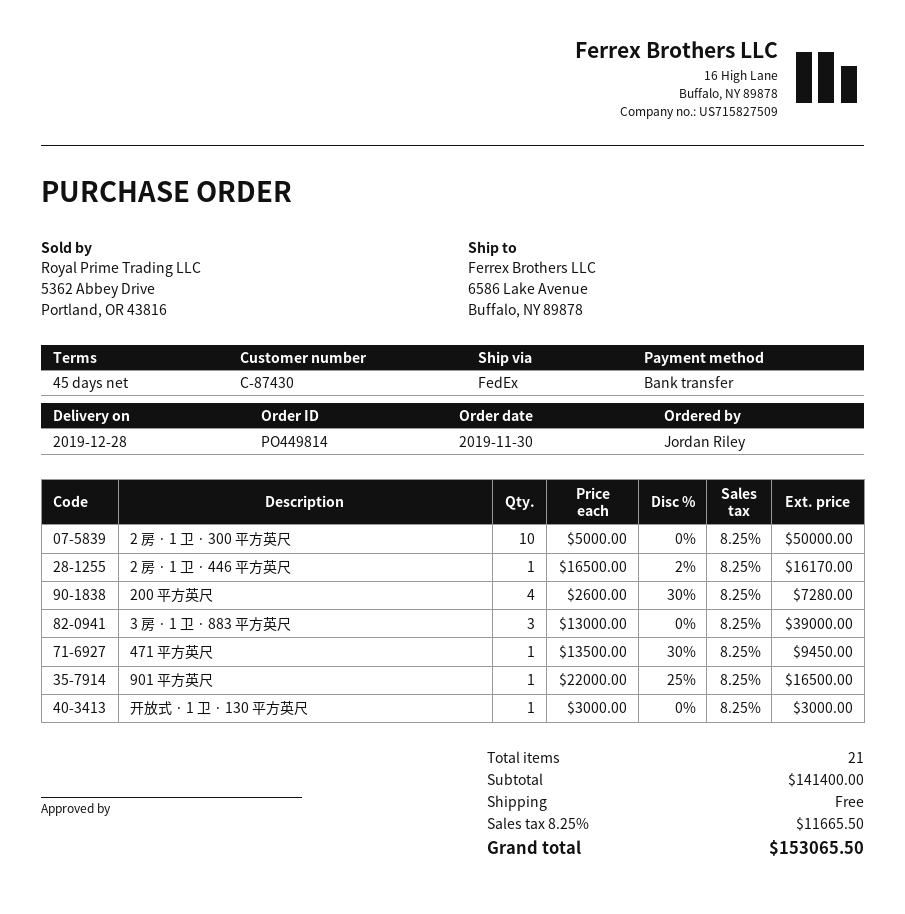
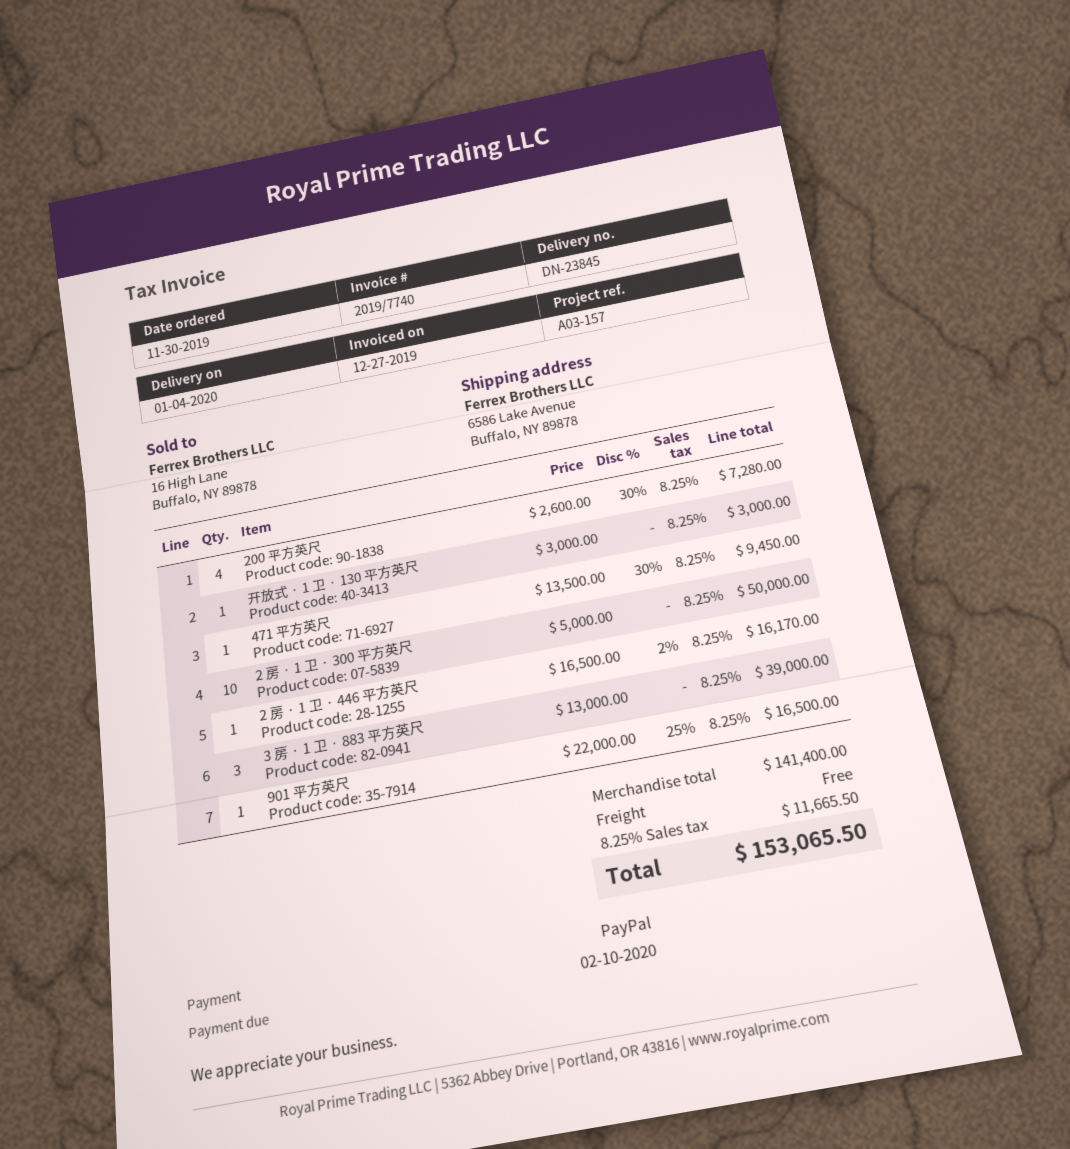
delivery date: 2019-12-28 -> 2020-01-04
payment method: bank transfer -> PayPal

